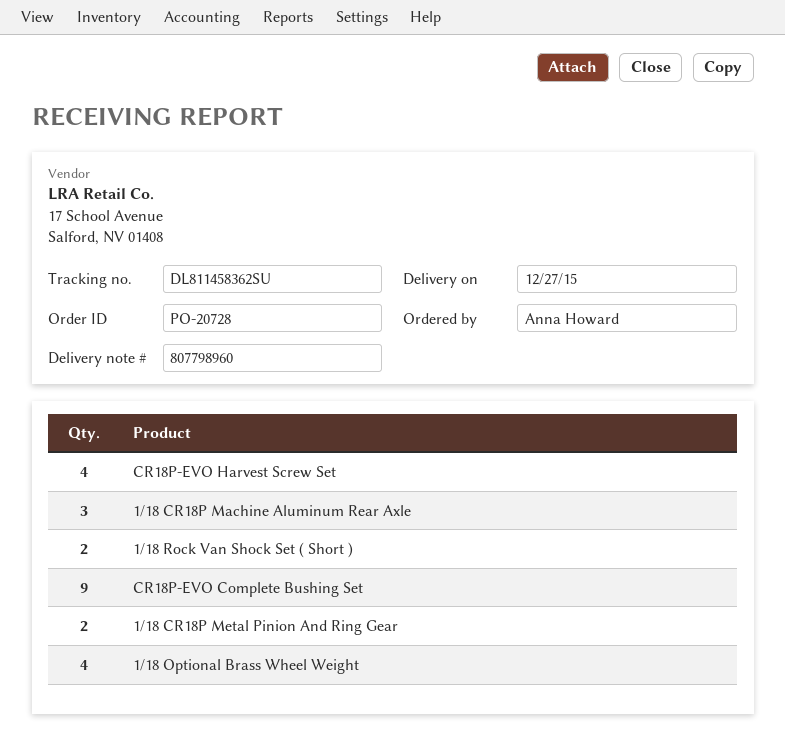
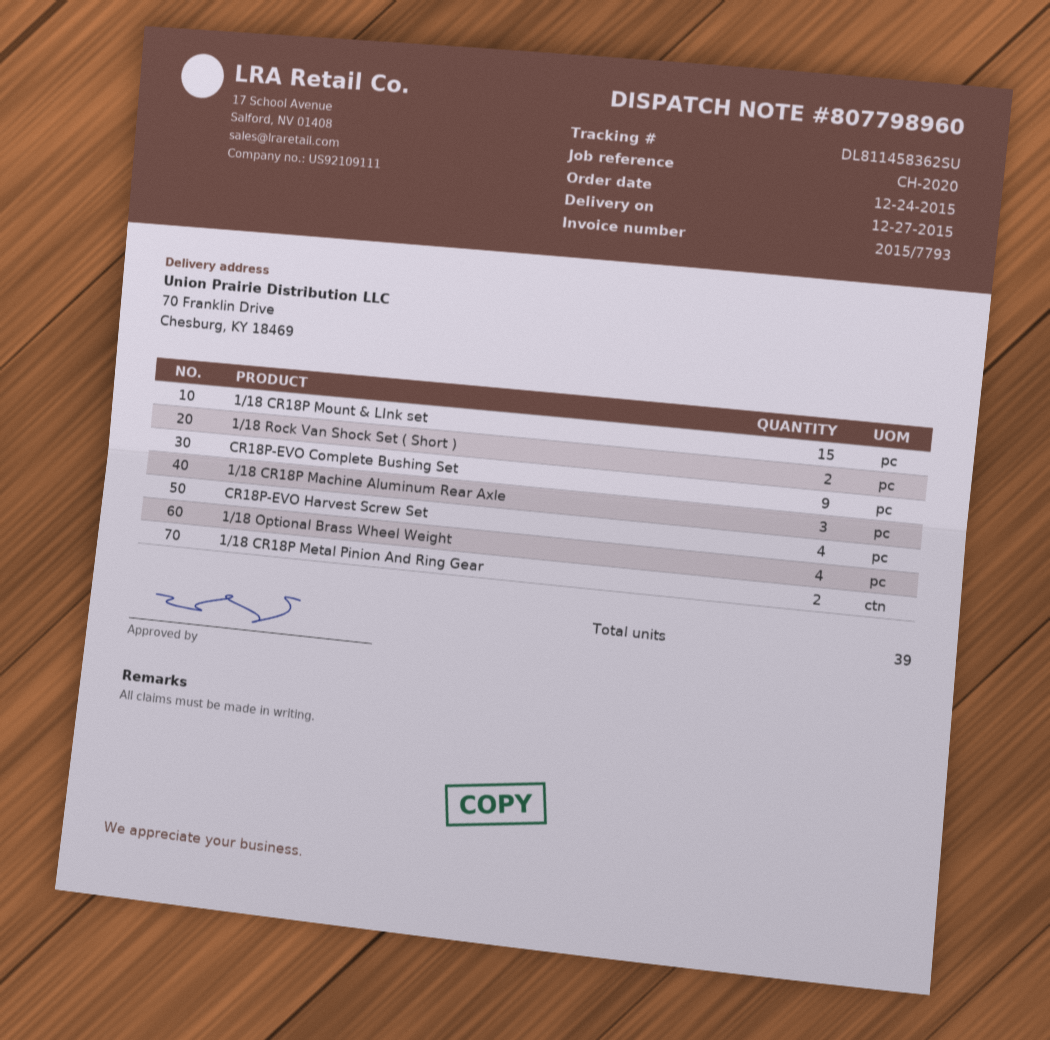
1/18 CR18P Mount & LInk set: none -> 15

